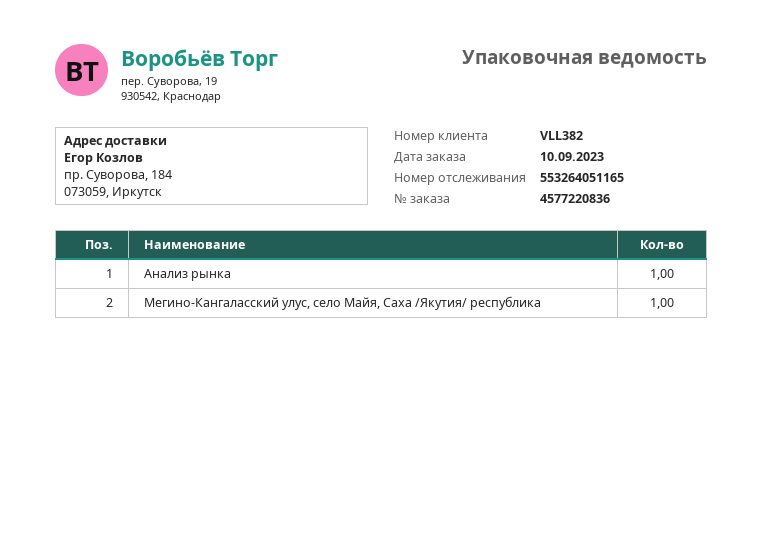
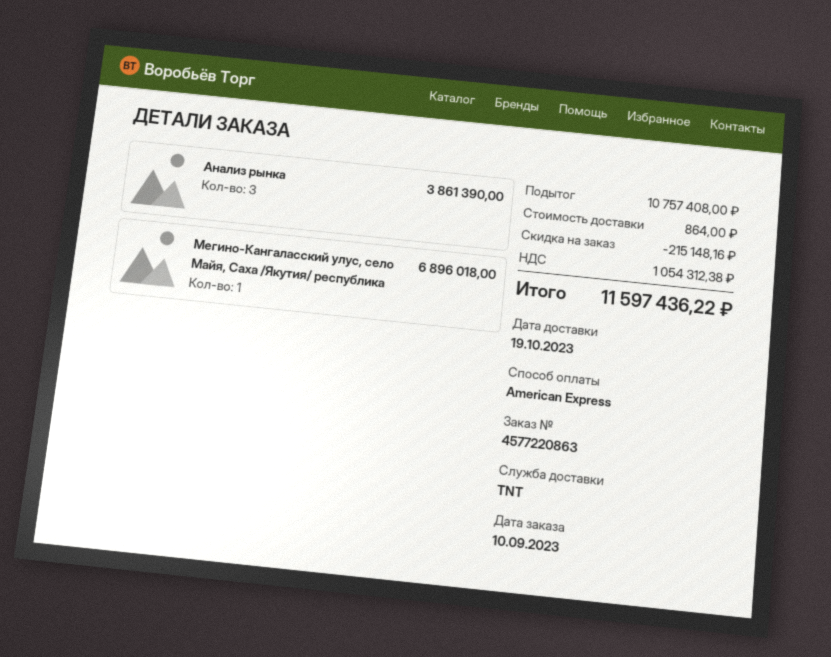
order number: 4577220836 -> 4577220863
Анализ рынка: 1 -> 3

